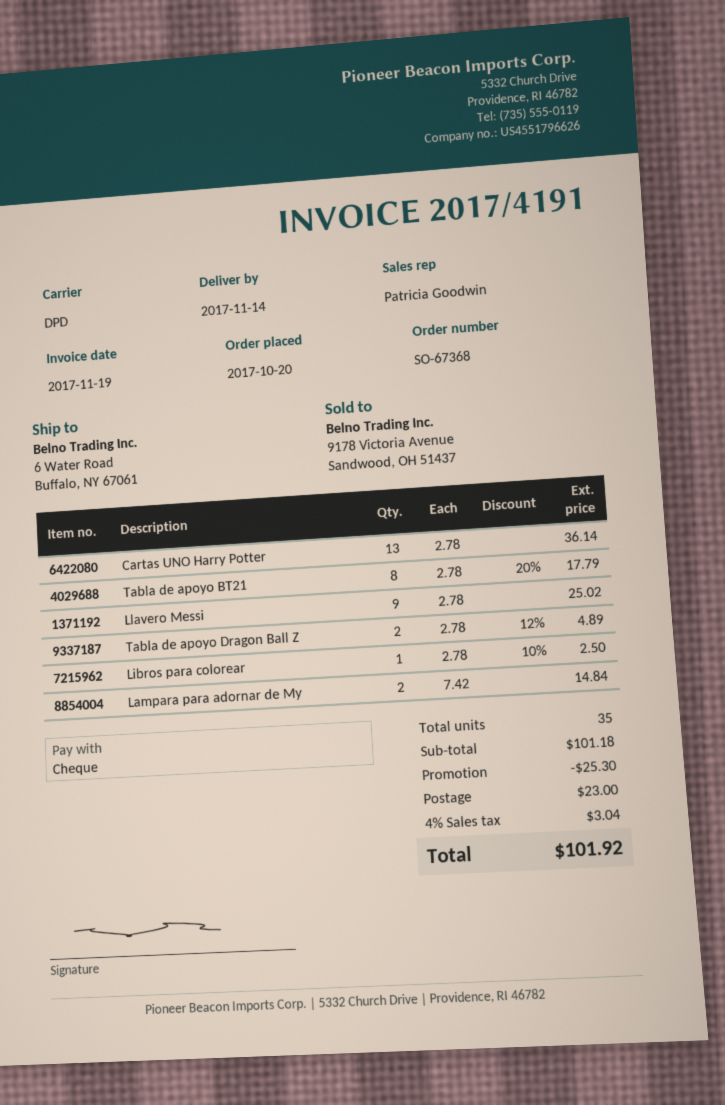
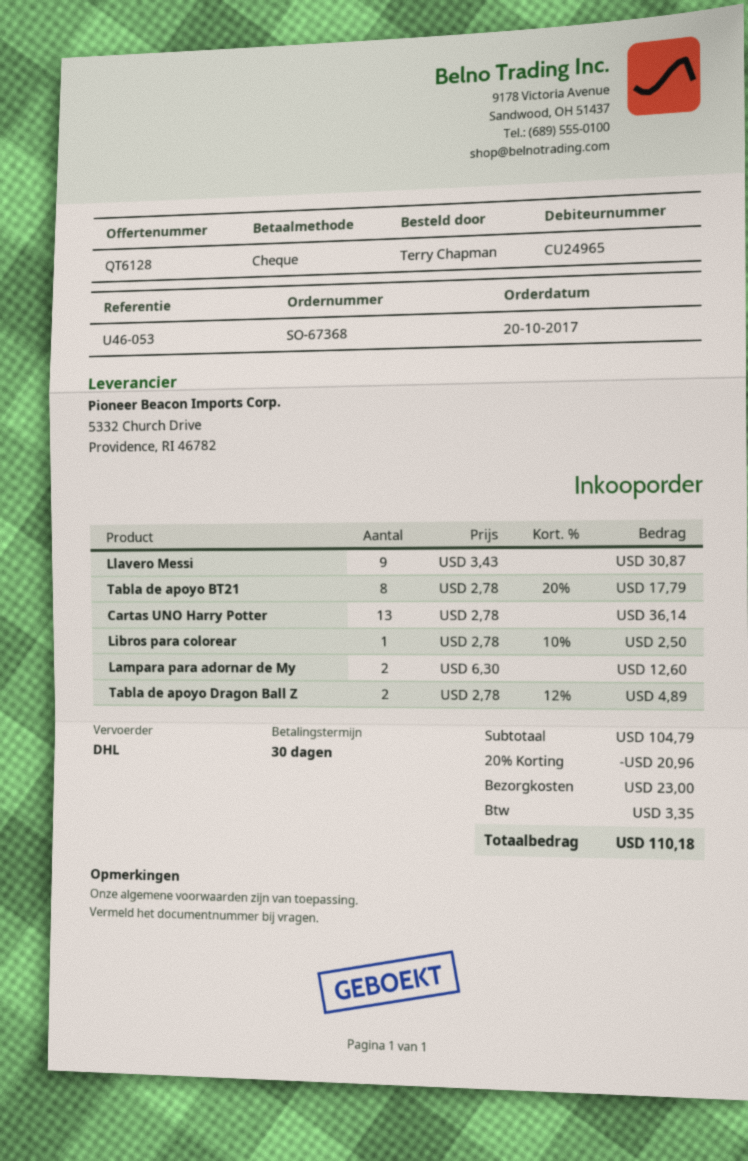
shipping method: DPD -> DHL
Llavero Messi: 9 x 2.78 = 25.02 -> 9 x 3.43 = 30.87
Lampara para adornar de My: 2 x 7.42 = 14.84 -> 2 x 6.30 = 12.60
subtotal: 101.18 -> 104.79
discount: 25.30 -> 20.96
tax: 3.04 -> 3.35
total: 101.92 -> 110.18

